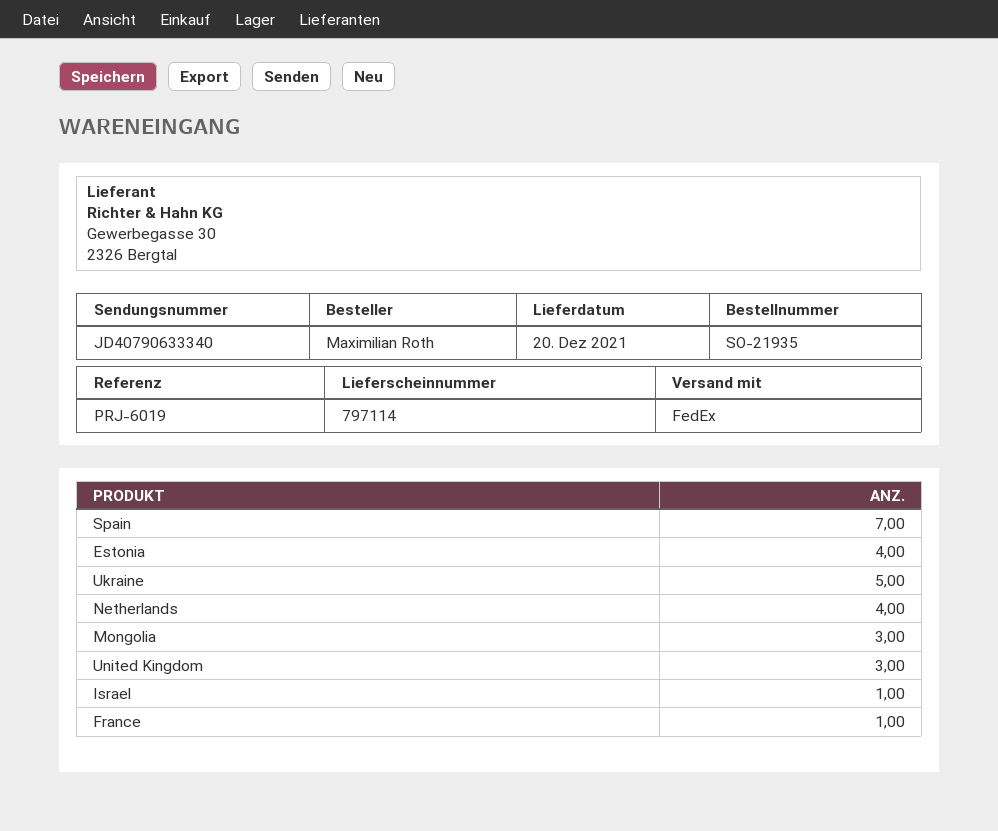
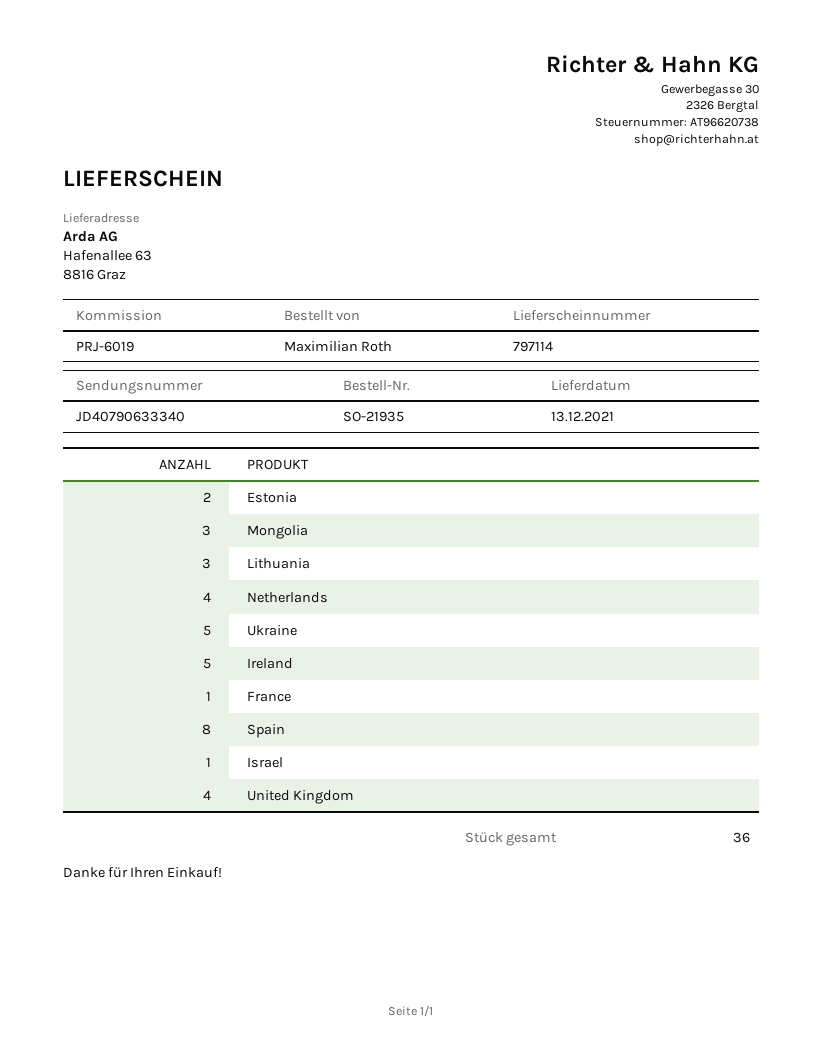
delivery date: 2021-12-20 -> 2021-12-13
Spain: 7 -> 8
Estonia: 4 -> 2
United Kingdom: 3 -> 4
Lithuania: none -> 3
Ireland: none -> 5

